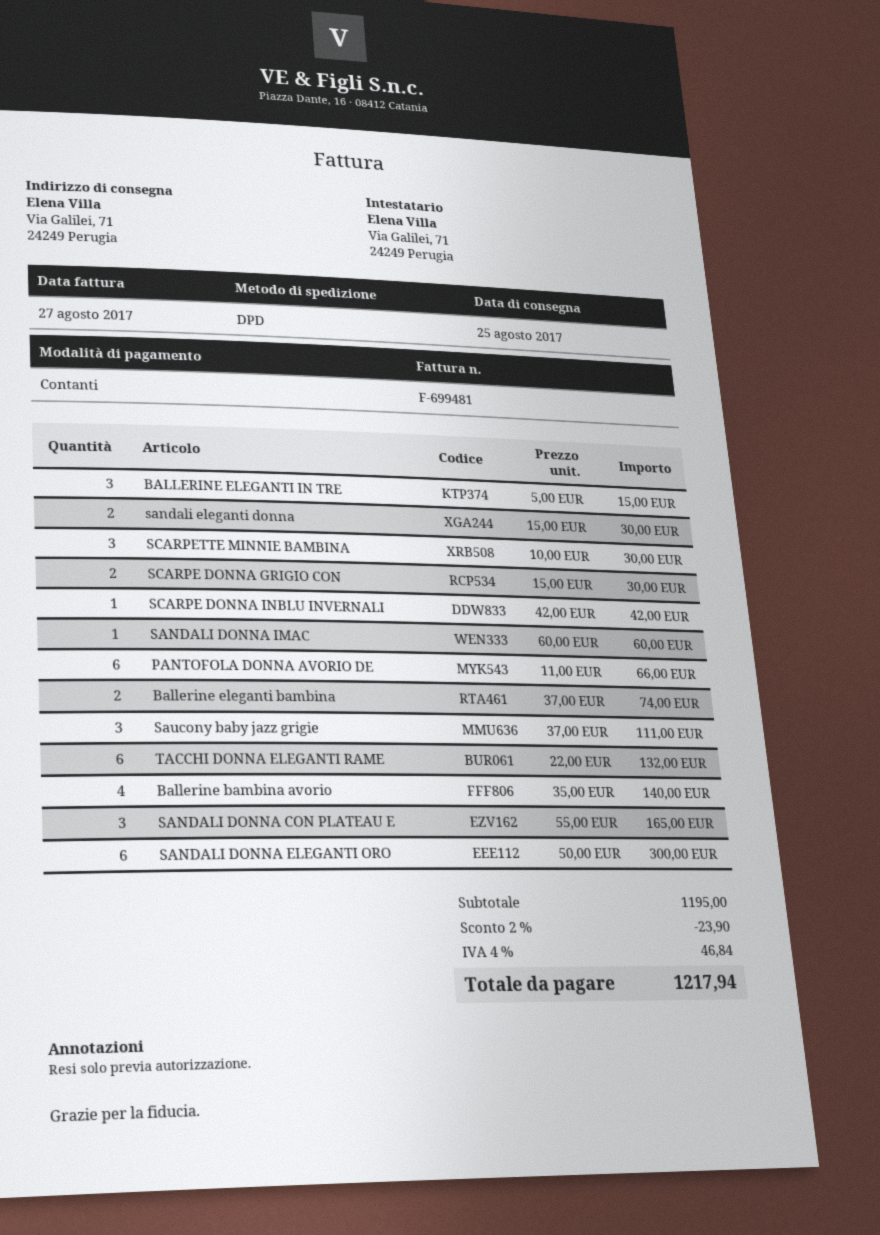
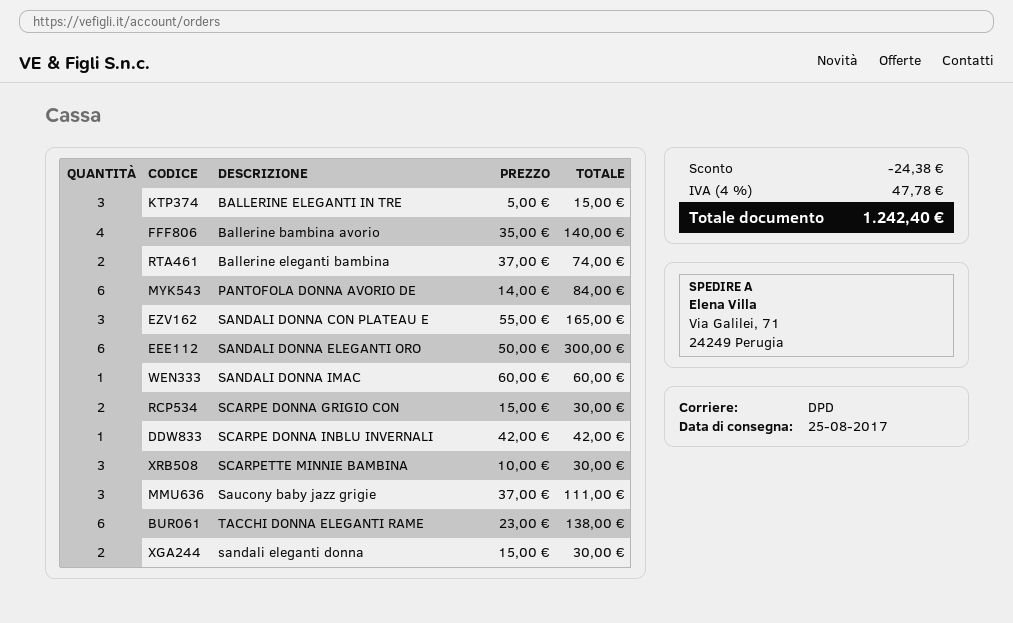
PANTOFOLA DONNA AVORIO DE: 6 x 11.00 = 66.00 -> 6 x 14.00 = 84.00
TACCHI DONNA ELEGANTI RAME: 6 x 22.00 = 132.00 -> 6 x 23.00 = 138.00
discount: 23.90 -> 24.38
tax: 4% = 46.84 -> 4% = 47.78
total: 1217.94 -> 1242.40

